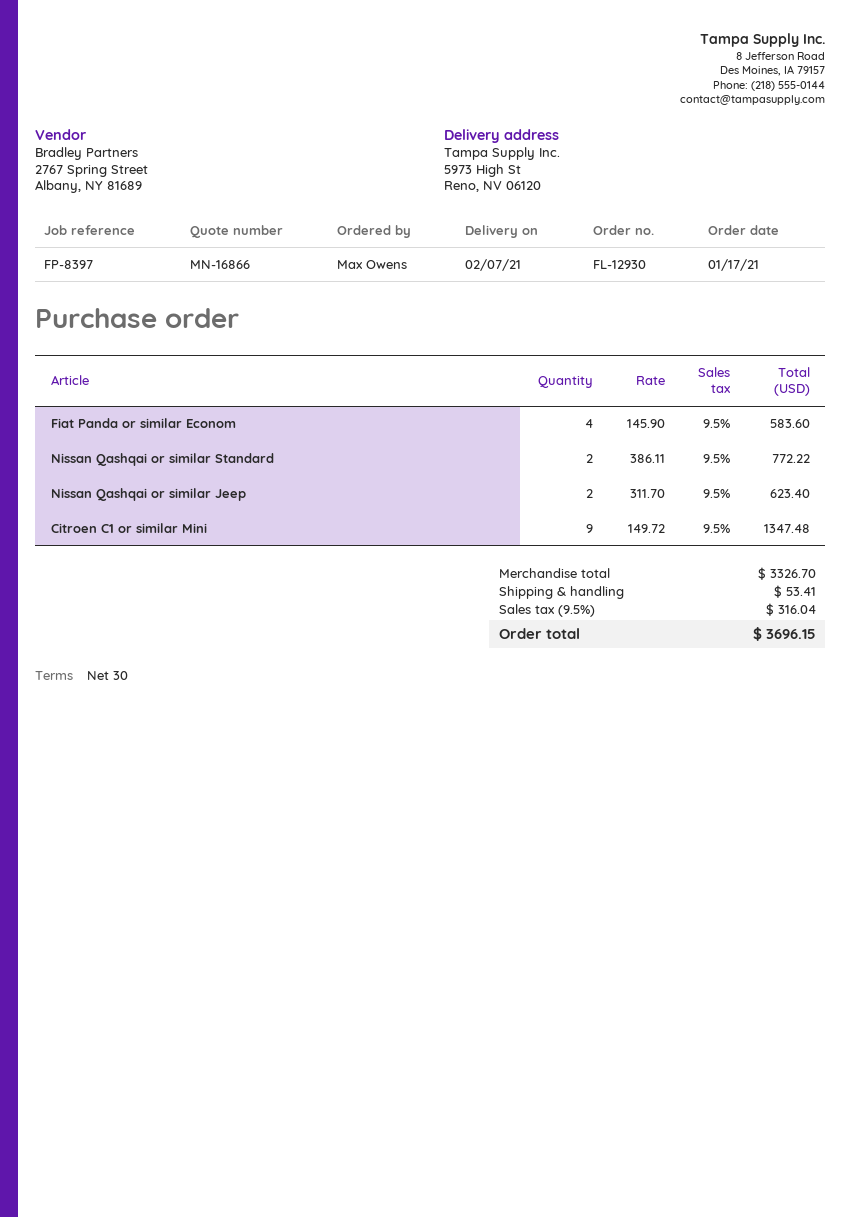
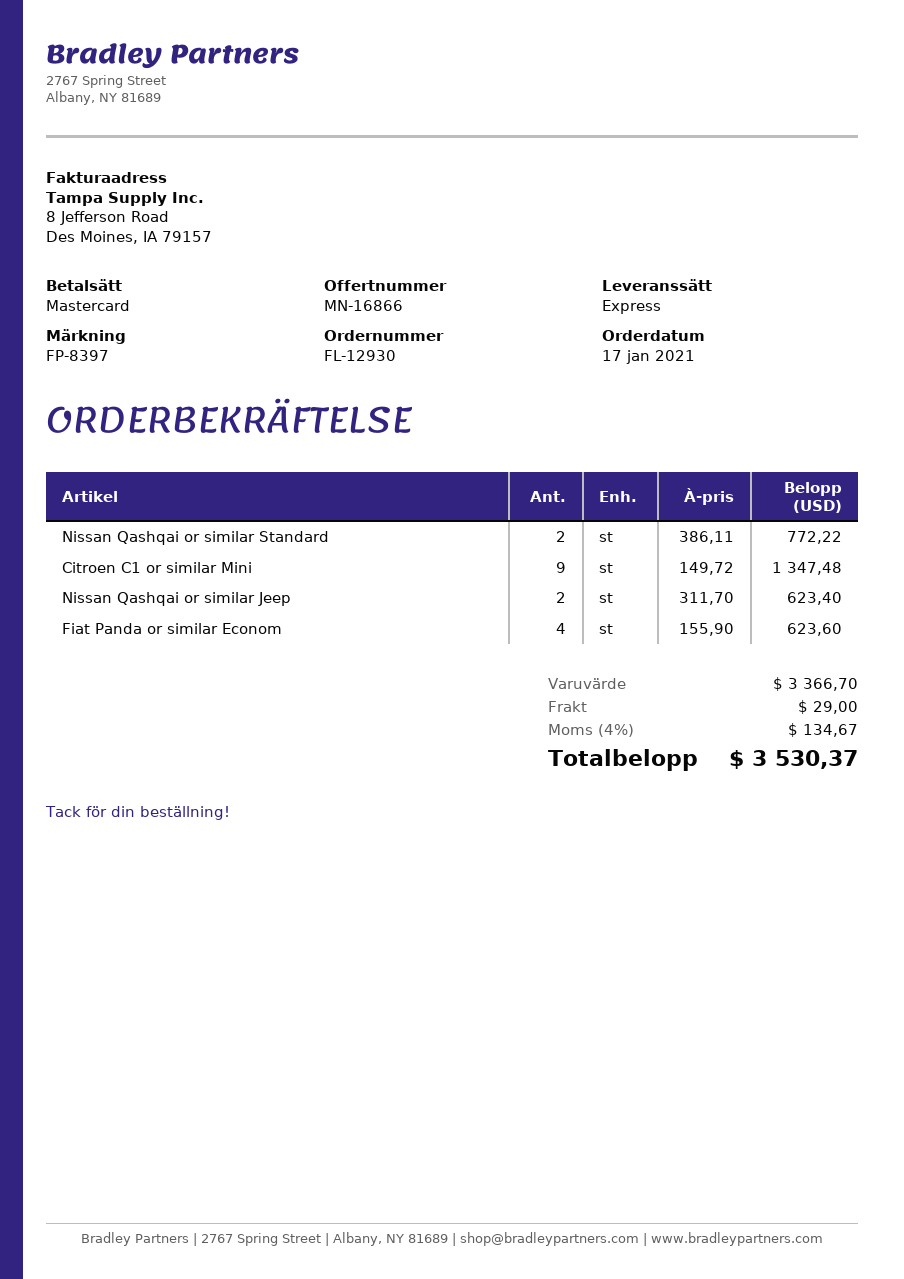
Fiat Panda or similar Econom: 4 x 145.90 = 583.60 -> 4 x 155.90 = 623.60
subtotal: 3326.70 -> 3366.70
shipping: 53.41 -> 29.00
tax: 9.5% = 316.04 -> 4% = 134.67
total: 3696.15 -> 3530.37

